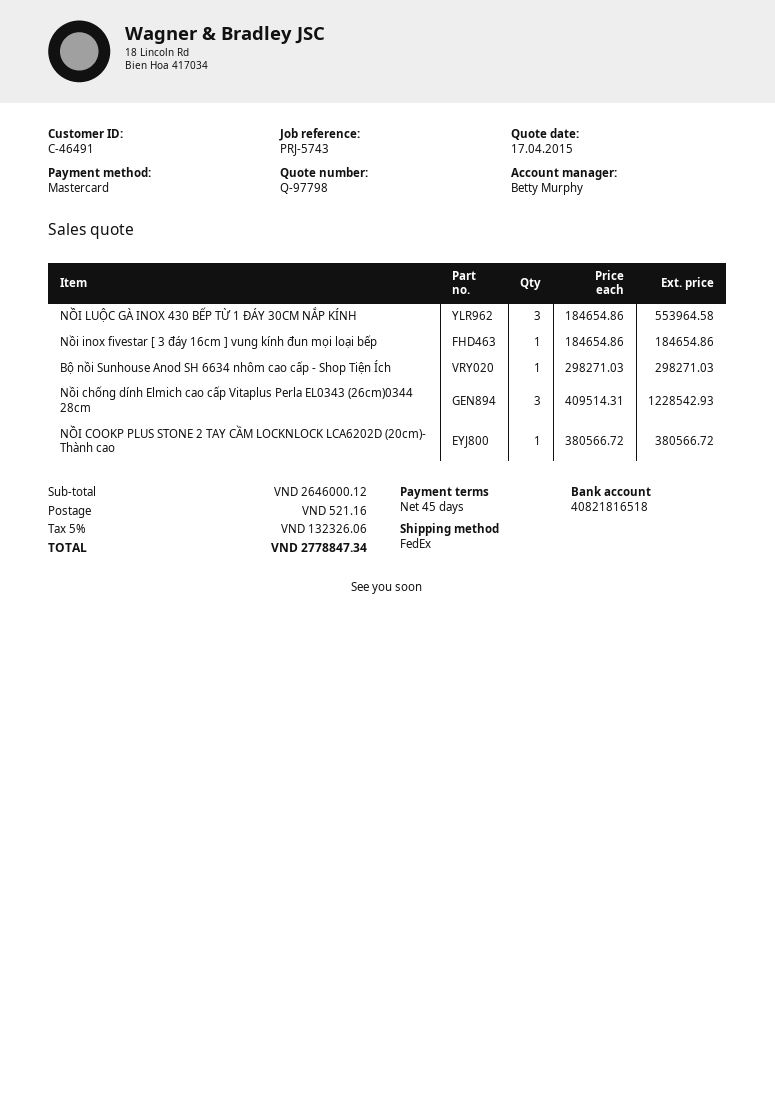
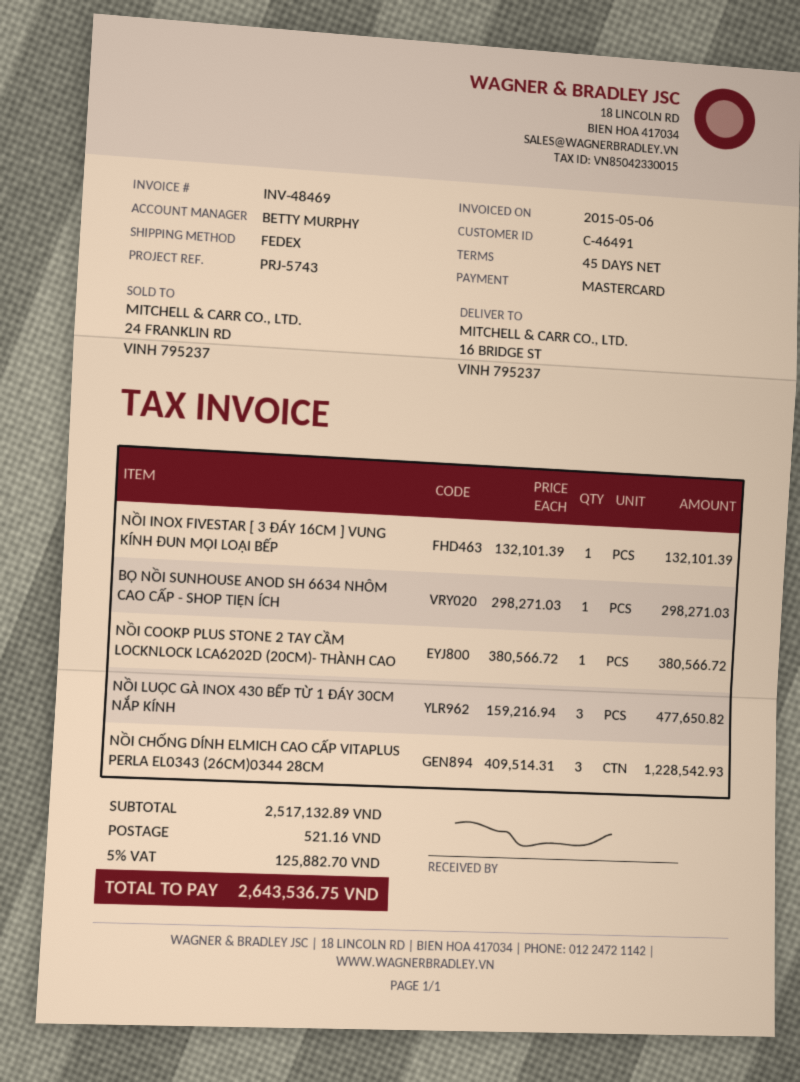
NỒI LUỘC GÀ INOX 430 BẾP TỪ 1 ĐÁY 30CM NẮP KÍNH: 3 x 184654.86 = 553964.58 -> 3 x 159216.94 = 477650.82
Nồi inox fivestar [ 3 đáy 16cm ] vung kính đun mọi loại bếp: 1 x 184654.86 = 184654.86 -> 1 x 132101.39 = 132101.39
subtotal: 2646000.12 -> 2517132.89
tax: 5% = 132326.06 -> 5% = 125882.70
total: 2778847.34 -> 2643536.75

